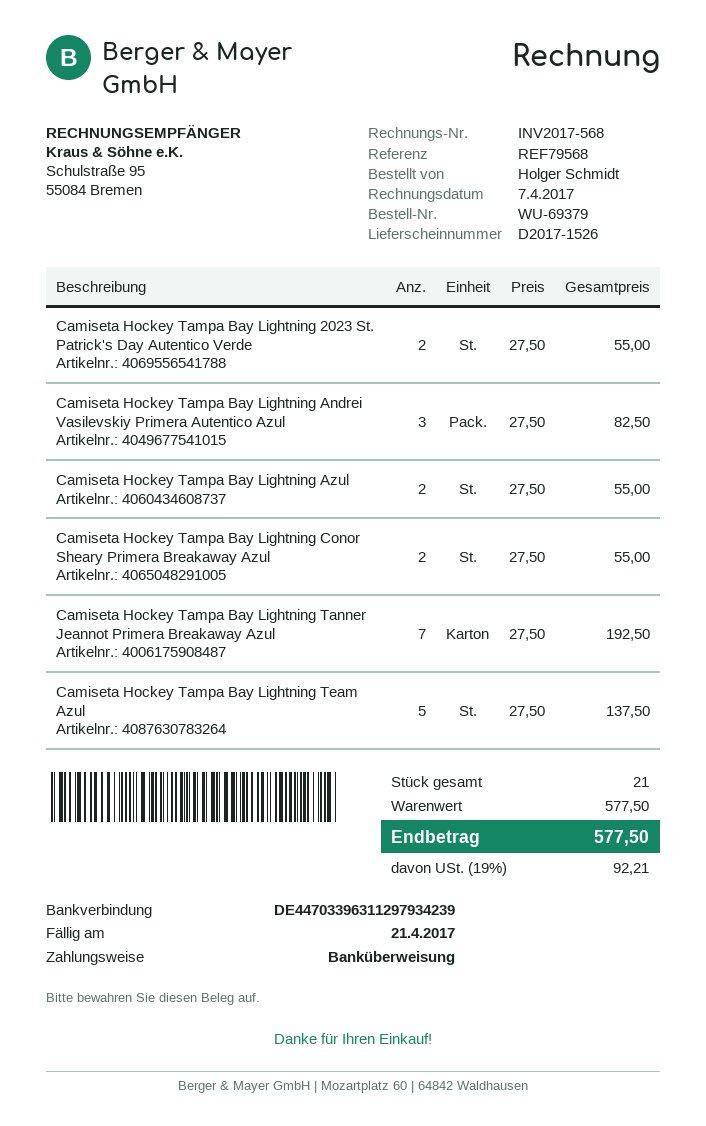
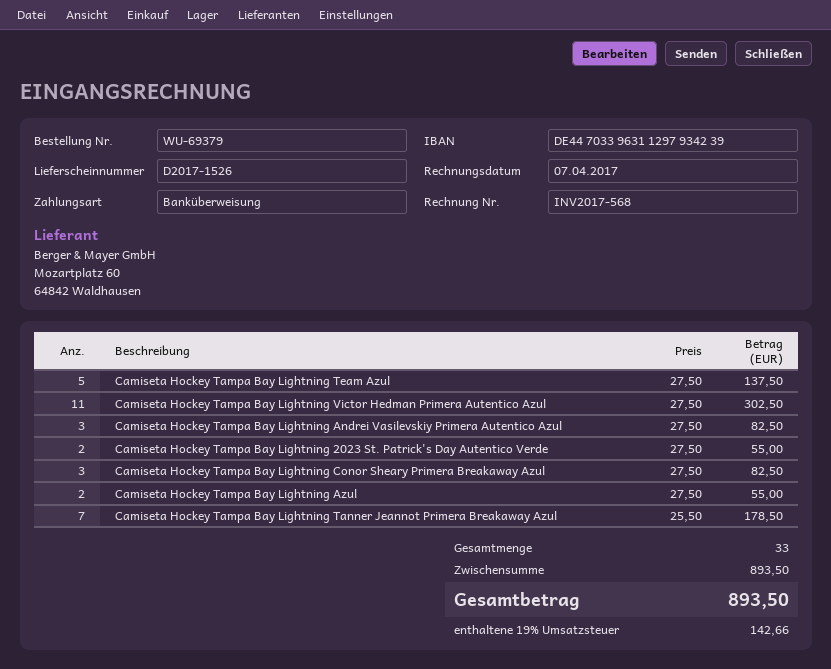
Camiseta Hockey Tampa Bay Lightning Conor Sheary Primera Breakaway Azul: 2 x 27.50 = 55.00 -> 3 x 27.50 = 82.50
Camiseta Hockey Tampa Bay Lightning Tanner Jeannot Primera Breakaway Azul: 7 x 27.50 = 192.50 -> 7 x 25.50 = 178.50
Camiseta Hockey Tampa Bay Lightning Victor Hedman Primera Autentico Azul: none -> 11 x 27.50 = 302.50
total quantity: 21 -> 33
subtotal: 577.50 -> 893.50
tax: 19% = 92.21 -> 19% = 142.66
total: 577.50 -> 893.50

